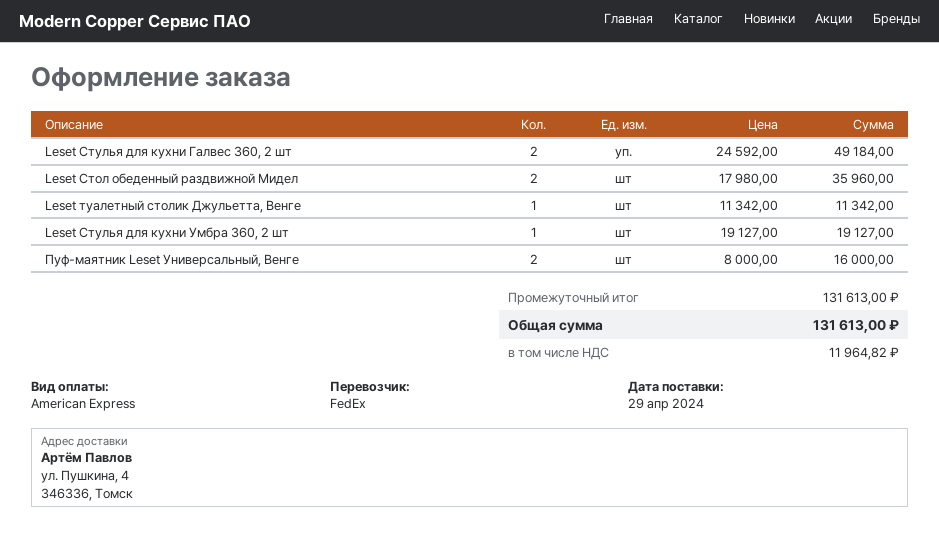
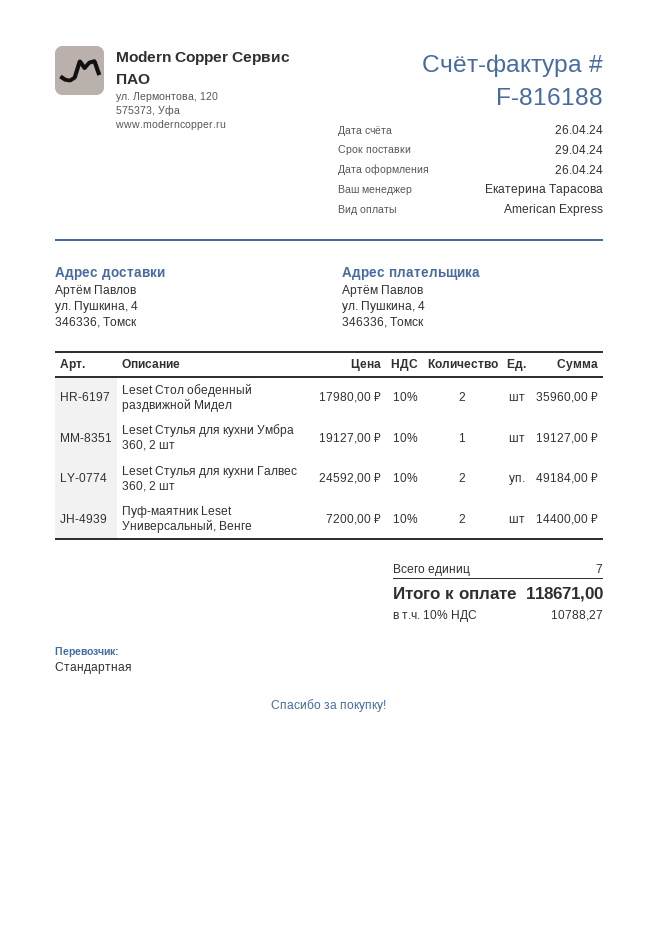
shipping method: FedEx -> standard
Leset туалетный столик Джульетта, Венге: 1 x 11342.00 = 11342.00 -> none
Пуф-маятник Leset Универсальный, Венге: 2 x 8000.00 = 16000.00 -> 2 x 7200.00 = 14400.00
tax: 11964.82 -> 10788.27
total: 131613.00 -> 118671.00

